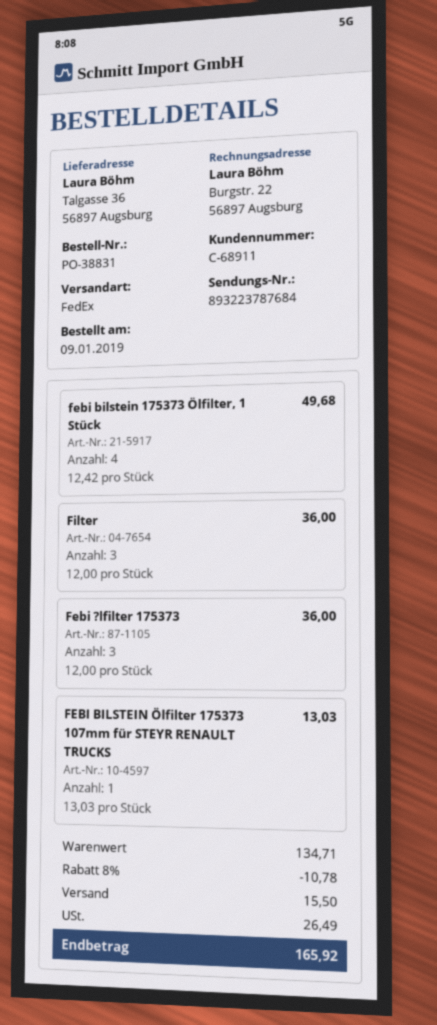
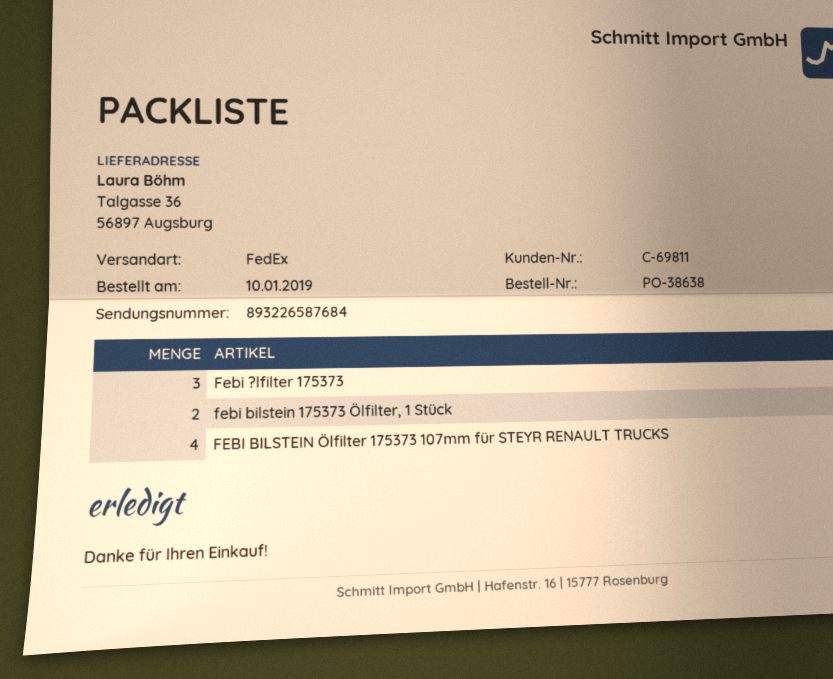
order number: PO-38831 -> PO-38638
order date: 2019-01-09 -> 2019-01-10
customer number: C-68911 -> C-69811
tracking number: 893223787684 -> 893226587684
febi bilstein 175373 Ölfilter, 1 Stück: 4 -> 2
Filter: 3 -> none
FEBI BILSTEIN Ölfilter 175373 107mm für STEYR RENAULT TRUCKS: 1 -> 4

